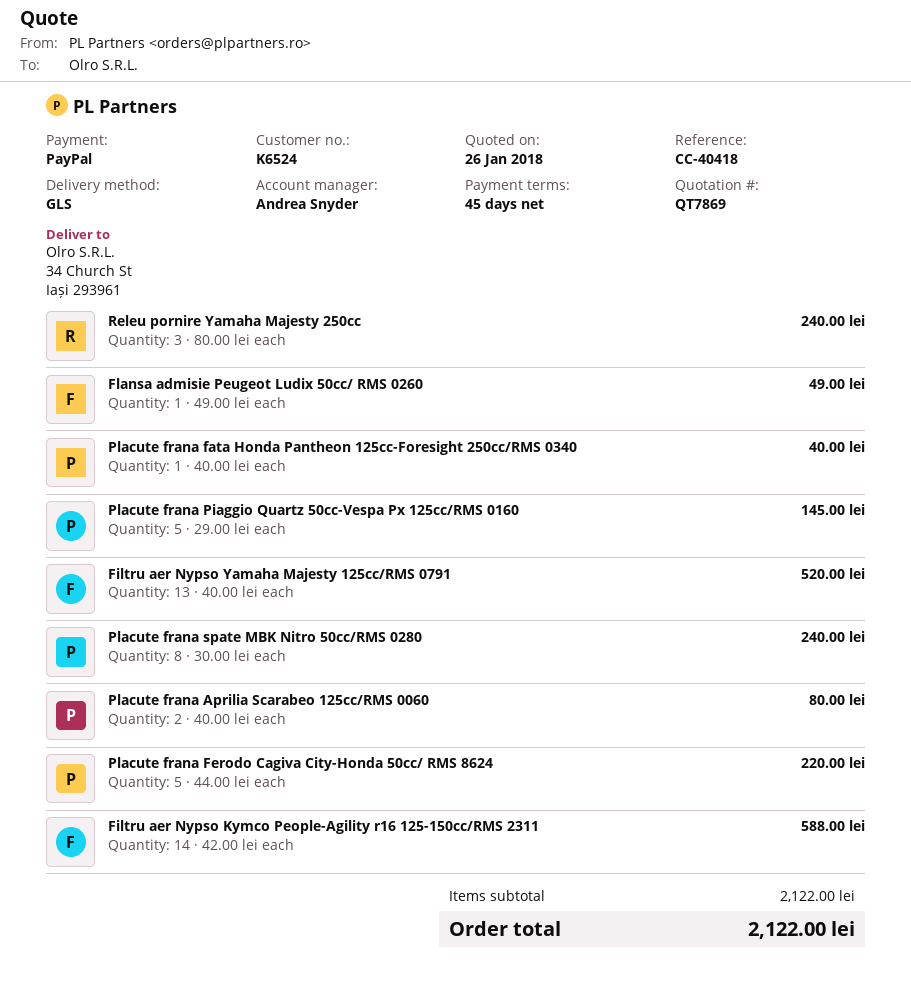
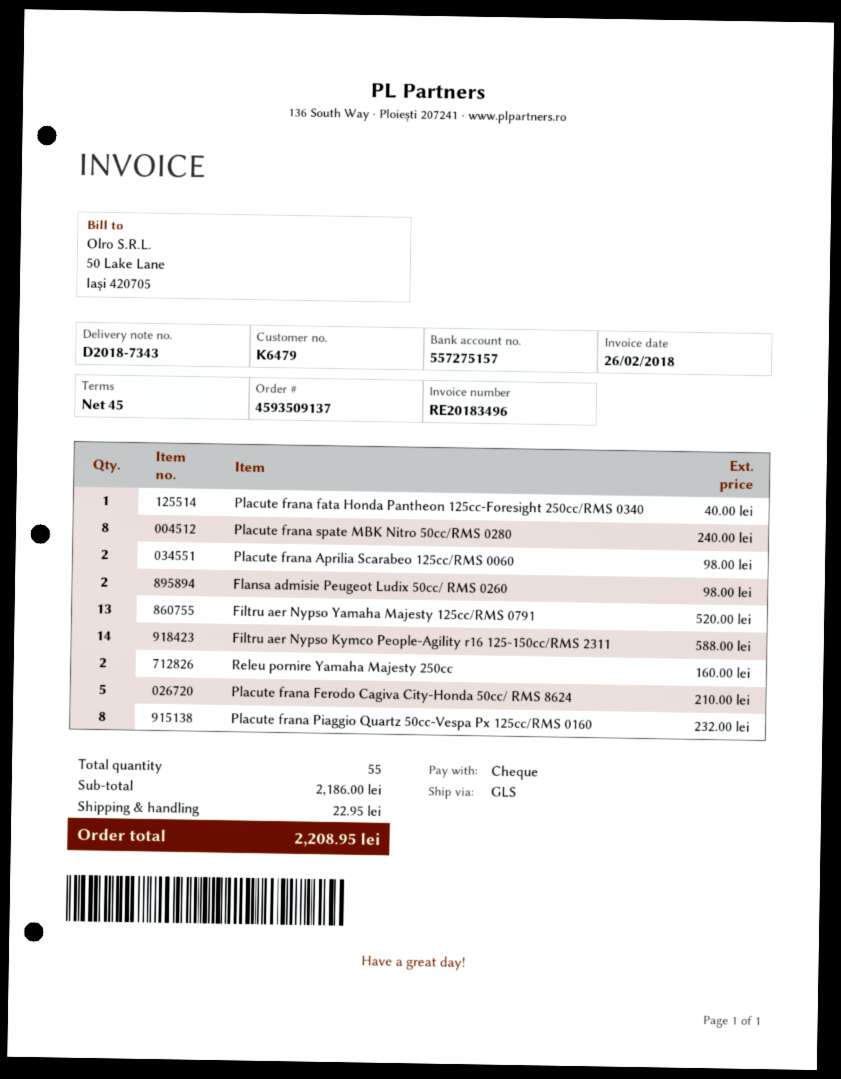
customer number: K6524 -> K6479
payment method: PayPal -> cheque
Releu pornire Yamaha Majesty 250cc: 3 for 240.00 -> 2 for 160.00
Flansa admisie Peugeot Ludix 50cc/ RMS 0260: 1 for 49.00 -> 2 for 98.00
Placute frana Piaggio Quartz 50cc-Vespa Px 125cc/RMS 0160: 5 for 145.00 -> 8 for 232.00
Placute frana Aprilia Scarabeo 125cc/RMS 0060: 2 for 80.00 -> 2 for 98.00
Placute frana Ferodo Cagiva City-Honda 50cc/ RMS 8624: 5 for 220.00 -> 5 for 210.00
subtotal: 2122.00 -> 2186.00
shipping: none -> 22.95
total: 2122.00 -> 2208.95

